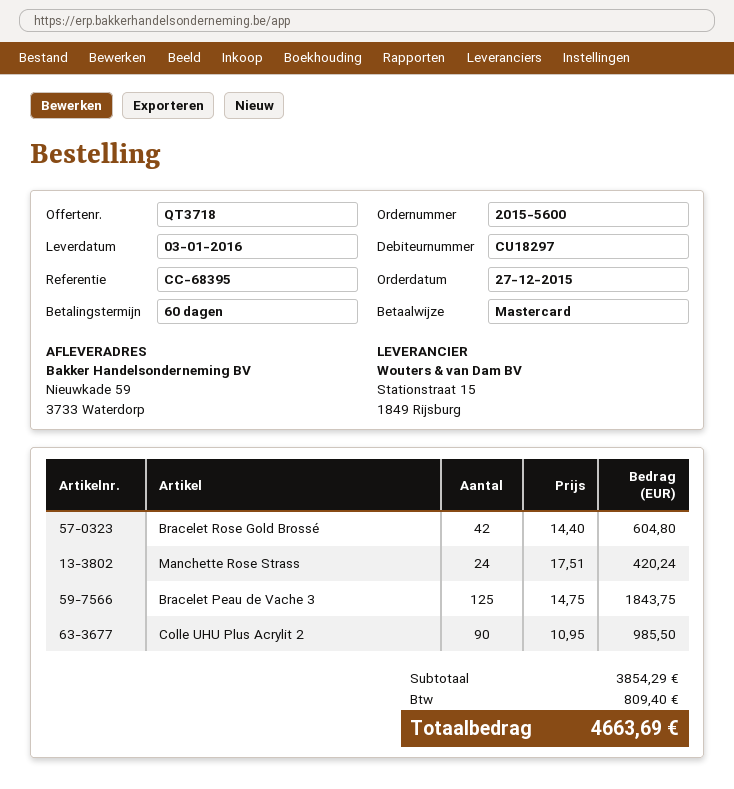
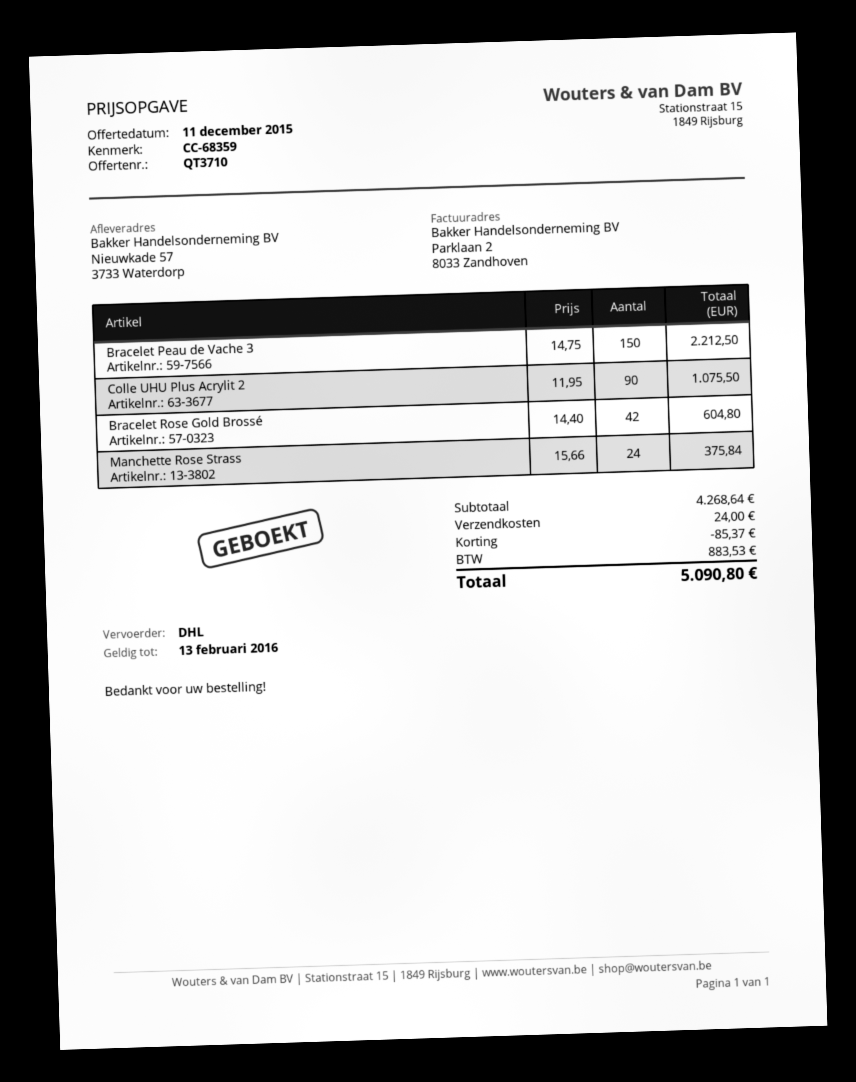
quote number: QT3718 -> QT3710
reference: CC-68395 -> CC-68359
ship to: Nieuwkade 59, 3733 Waterdorp -> Nieuwkade 57, 3733 Waterdorp
Manchette Rose Strass: 24 x 17.51 = 420.24 -> 24 x 15.66 = 375.84
Bracelet Peau de Vache 3: 125 x 14.75 = 1843.75 -> 150 x 14.75 = 2212.50
Colle UHU Plus Acrylit 2: 90 x 10.95 = 985.50 -> 90 x 11.95 = 1075.50
subtotal: 3854.29 -> 4268.64
discount: none -> 85.37
shipping: none -> 24.00
tax: 809.40 -> 883.53
total: 4663.69 -> 5090.80

